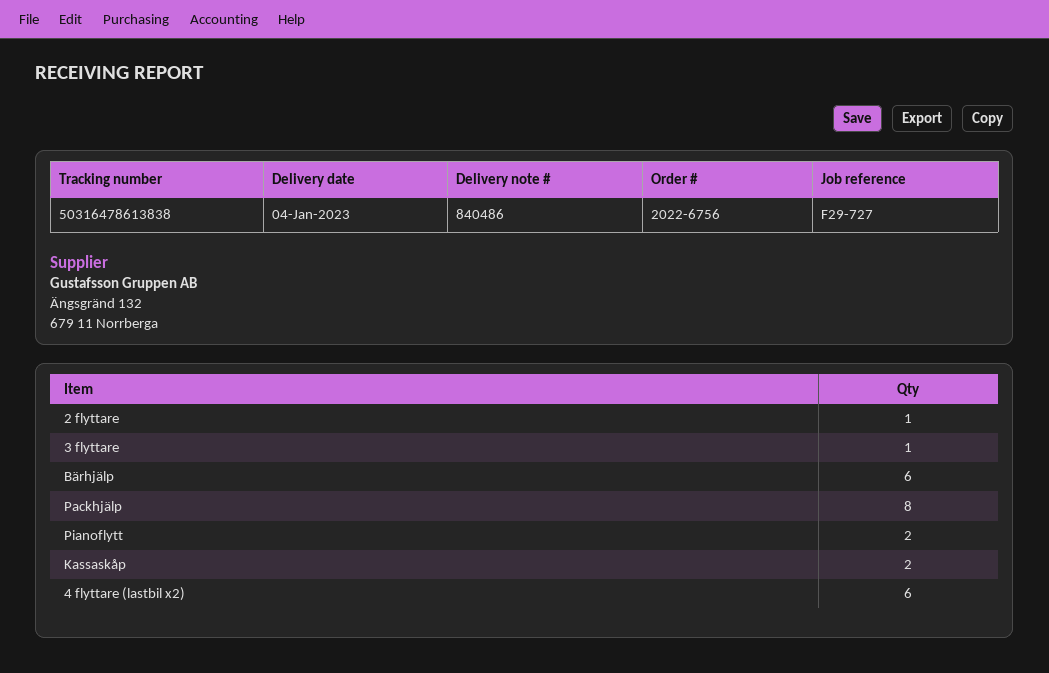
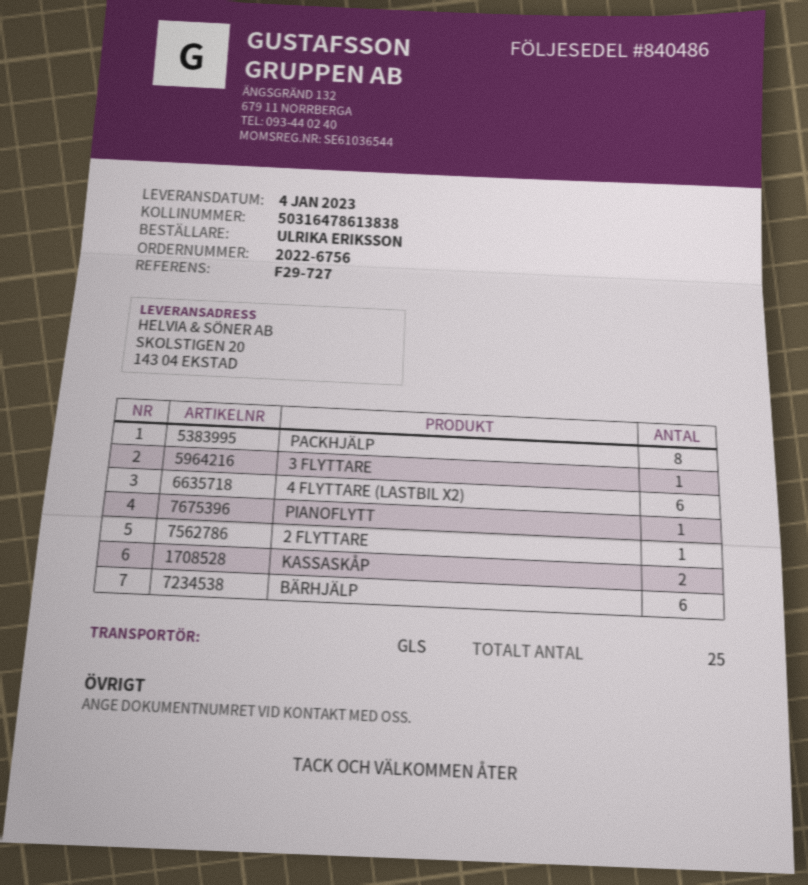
Pianoflytt: 2 -> 1

